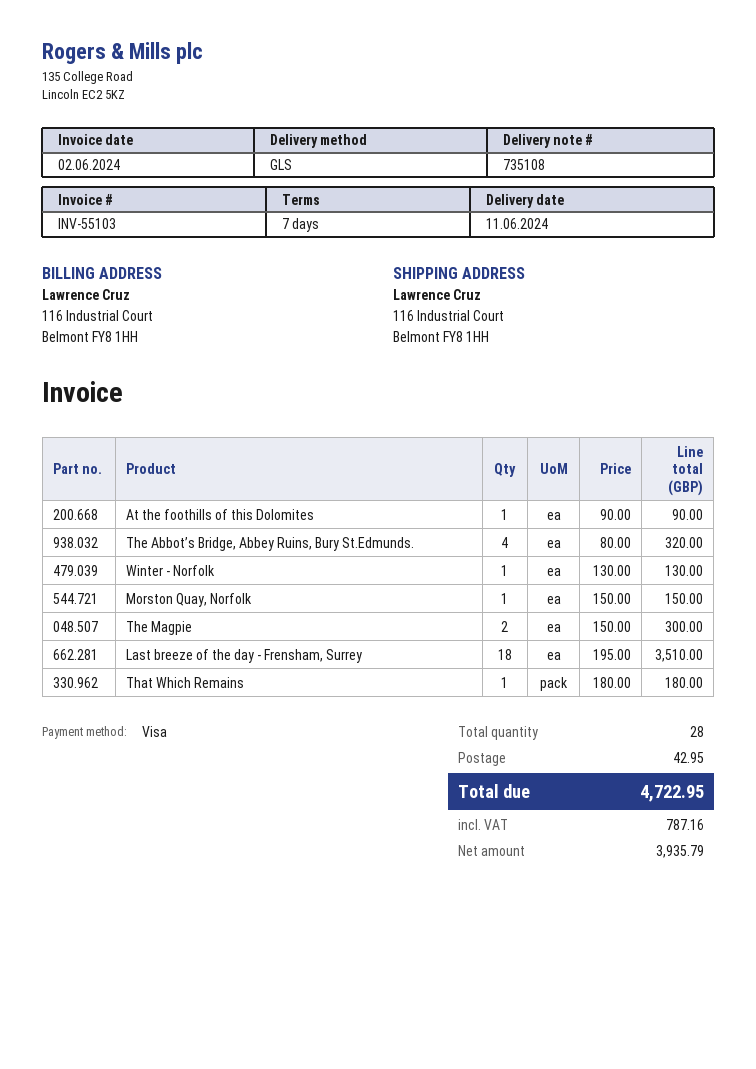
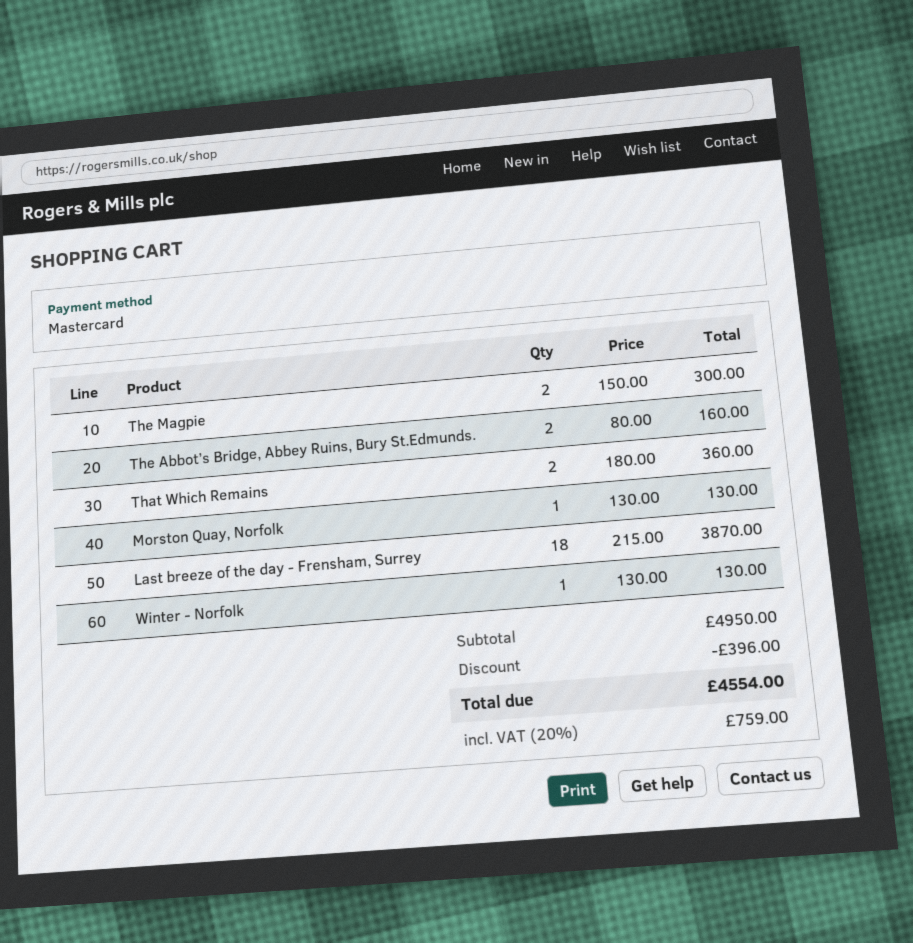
payment method: Visa -> Mastercard
At the foothills of this Dolomites: 1 x 90.00 = 90.00 -> none
The Abbot’s Bridge, Abbey Ruins, Bury St.Edmunds.: 4 x 80.00 = 320.00 -> 2 x 80.00 = 160.00
Morston Quay, Norfolk: 1 x 150.00 = 150.00 -> 1 x 130.00 = 130.00
Last breeze of the day - Frensham, Surrey: 18 x 195.00 = 3510.00 -> 18 x 215.00 = 3870.00
That Which Remains: 1 x 180.00 = 180.00 -> 2 x 180.00 = 360.00
discount: none -> 396.00
shipping: 42.95 -> none
tax: 787.16 -> 759.00
total: 4722.95 -> 4554.00

